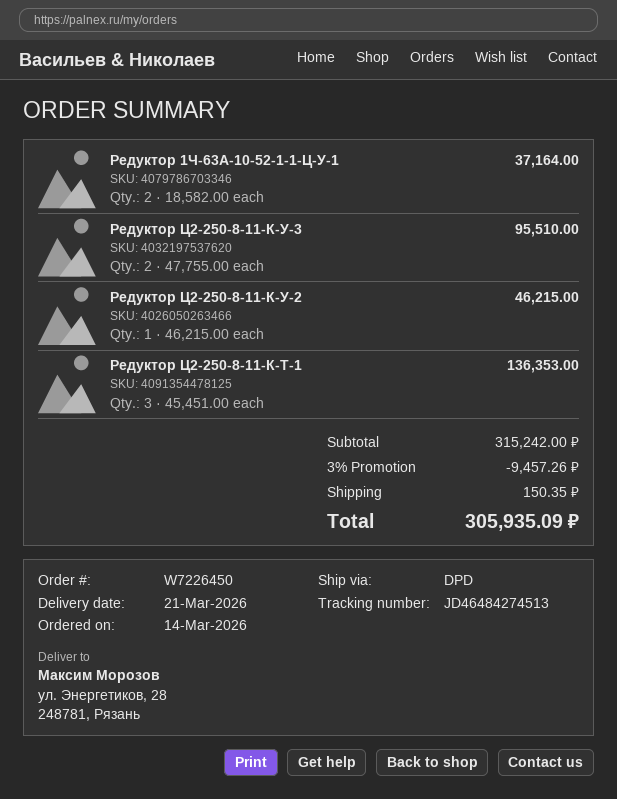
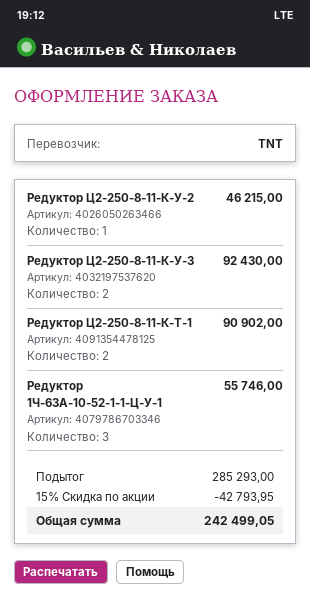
shipping method: DPD -> TNT
Редуктор 1Ч-63А-10-52-1-1-Ц-У-1: 2 for 37164.00 -> 3 for 55746.00
Редуктор Ц2-250-8-11-К-У-3: 2 for 95510.00 -> 2 for 92430.00
Редуктор Ц2-250-8-11-К-Т-1: 3 for 136353.00 -> 2 for 90902.00
subtotal: 315242.00 -> 285293.00
discount: 3% = 9457.26 -> 15% = 42793.95
shipping: 150.35 -> none
total: 305935.09 -> 242499.05

